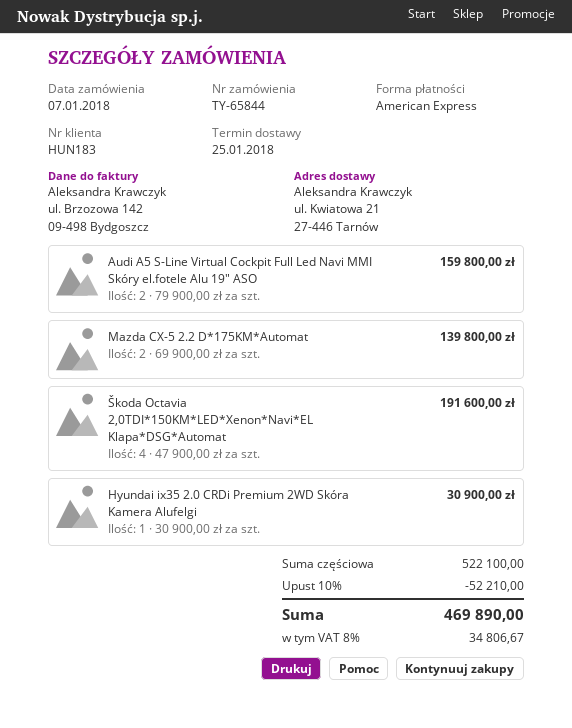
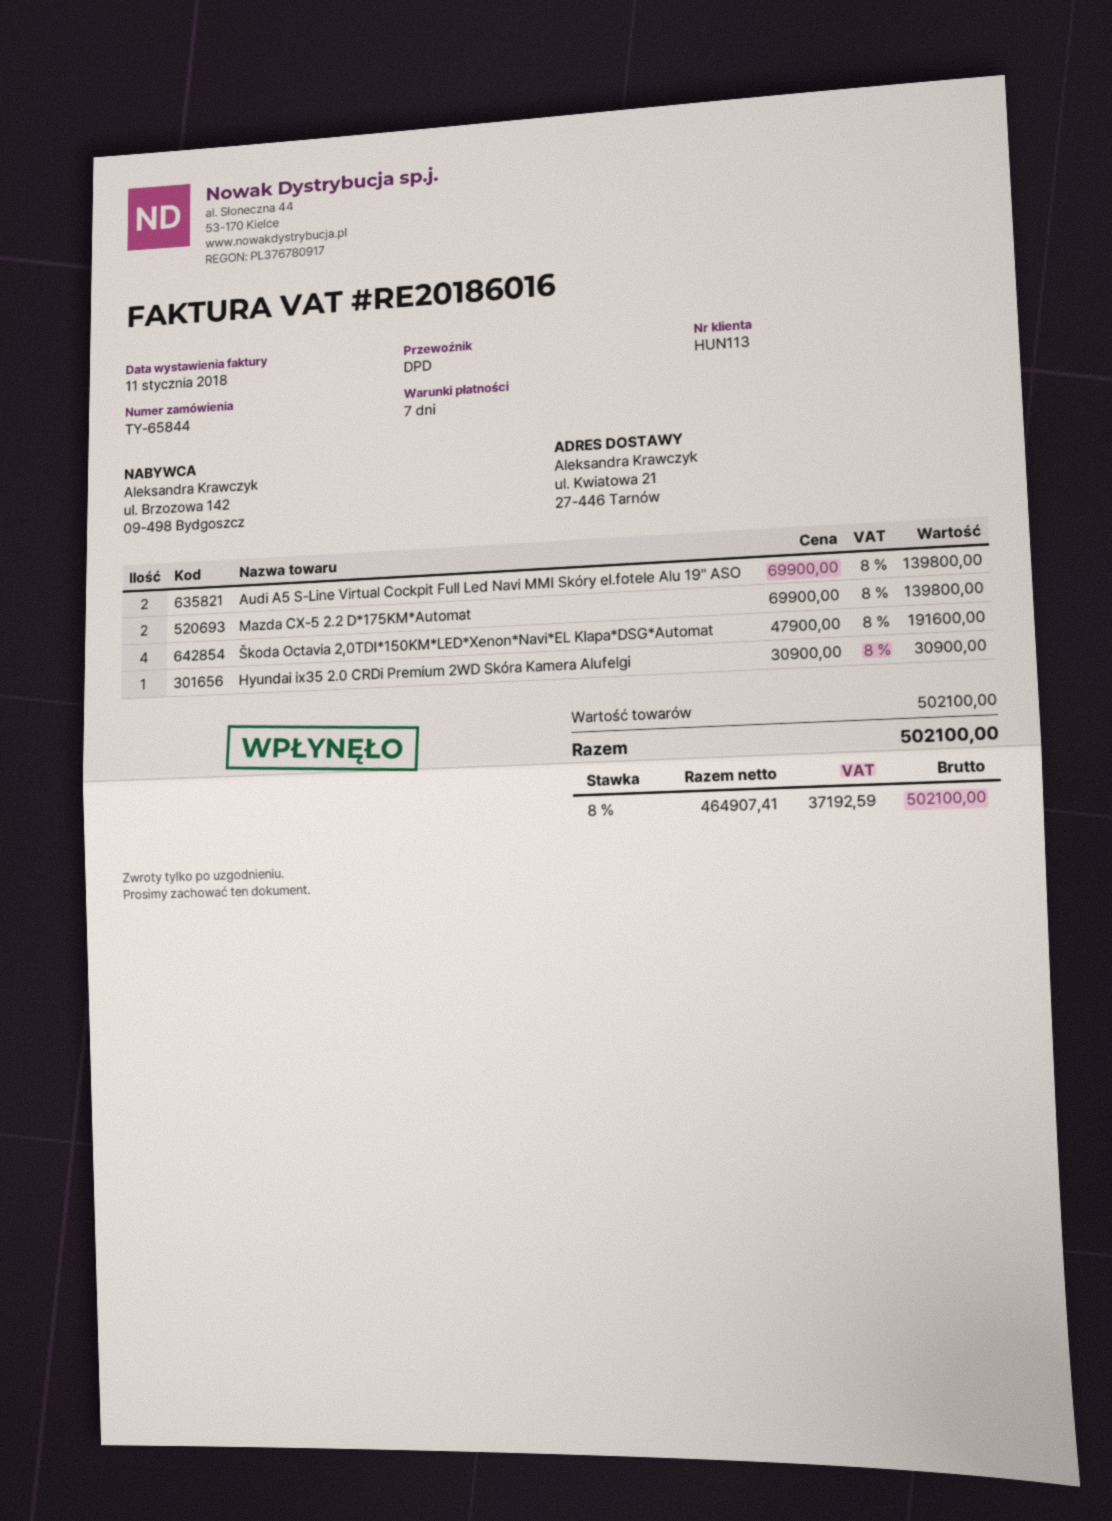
customer number: HUN183 -> HUN113
Audi A5 S-Line Virtual Cockpit Full Led Navi MMI Skóry el.fotele Alu 19" ASO: 2 x 79900.00 = 159800.00 -> 2 x 69900.00 = 139800.00
subtotal: 522100.00 -> 502100.00
discount: 10% = 52210.00 -> none
tax: 8% = 34806.67 -> 8% = 37192.59
total: 469890.00 -> 502100.00

